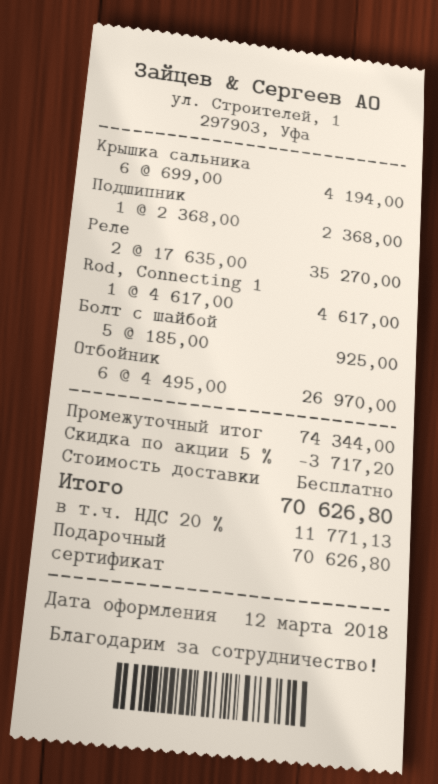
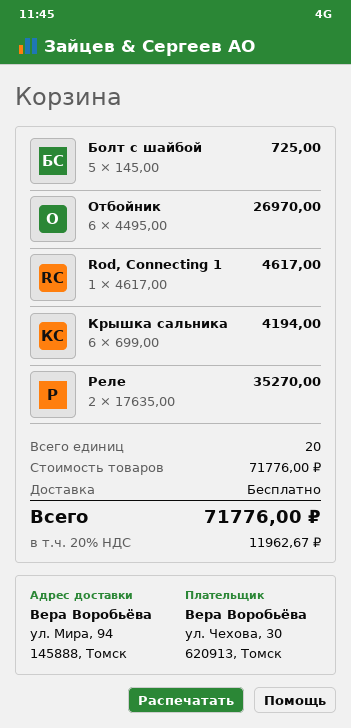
Подшипник: 1 x 2368.00 = 2368.00 -> none
Болт с шайбой: 5 x 185.00 = 925.00 -> 5 x 145.00 = 725.00
subtotal: 74344.00 -> 71776.00
discount: 5% = 3717.20 -> none
tax: 20% = 11771.13 -> 20% = 11962.67
total: 70626.80 -> 71776.00

